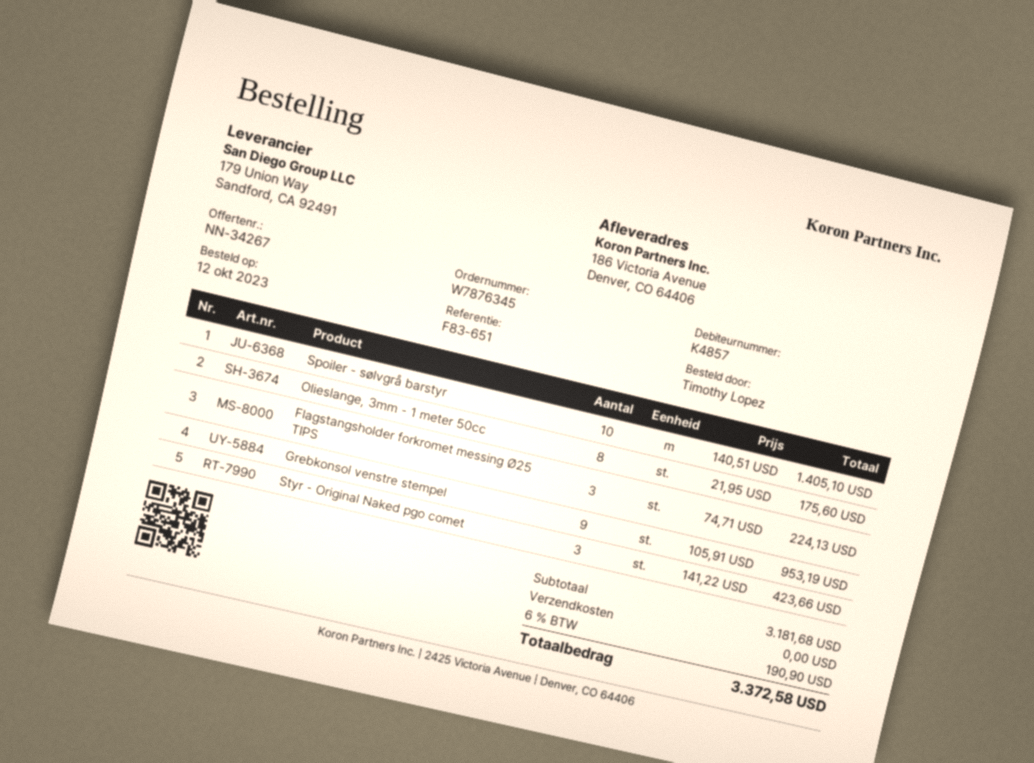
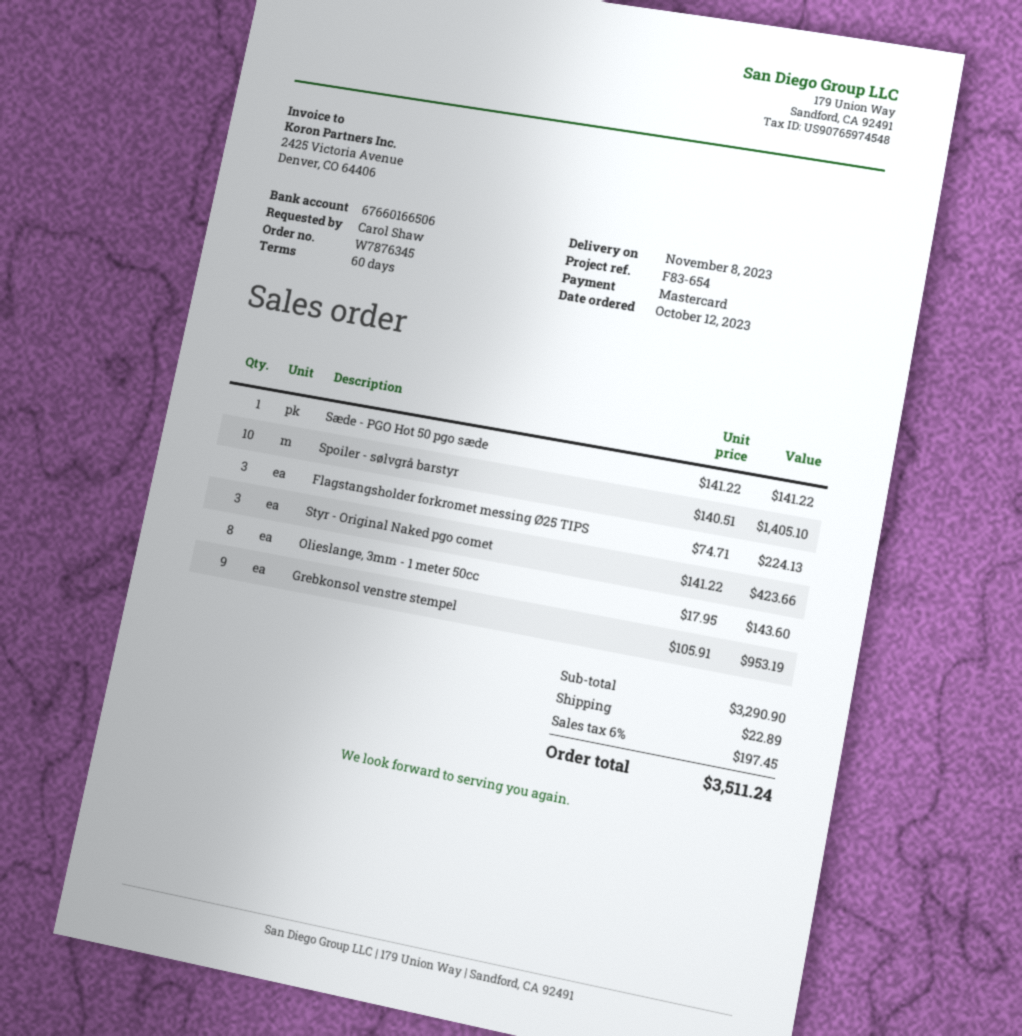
reference: F83-651 -> F83-654
ordered by: Timothy Lopez -> Carol Shaw
Olieslange, 3mm - 1 meter 50cc: 8 x 21.95 = 175.60 -> 8 x 17.95 = 143.60
Sæde - PGO Hot 50 pgo sæde: none -> 1 x 141.22 = 141.22
subtotal: 3181.68 -> 3290.90
shipping: 0.00 -> 22.89
tax: 6% = 190.90 -> 6% = 197.45
total: 3372.58 -> 3511.24

